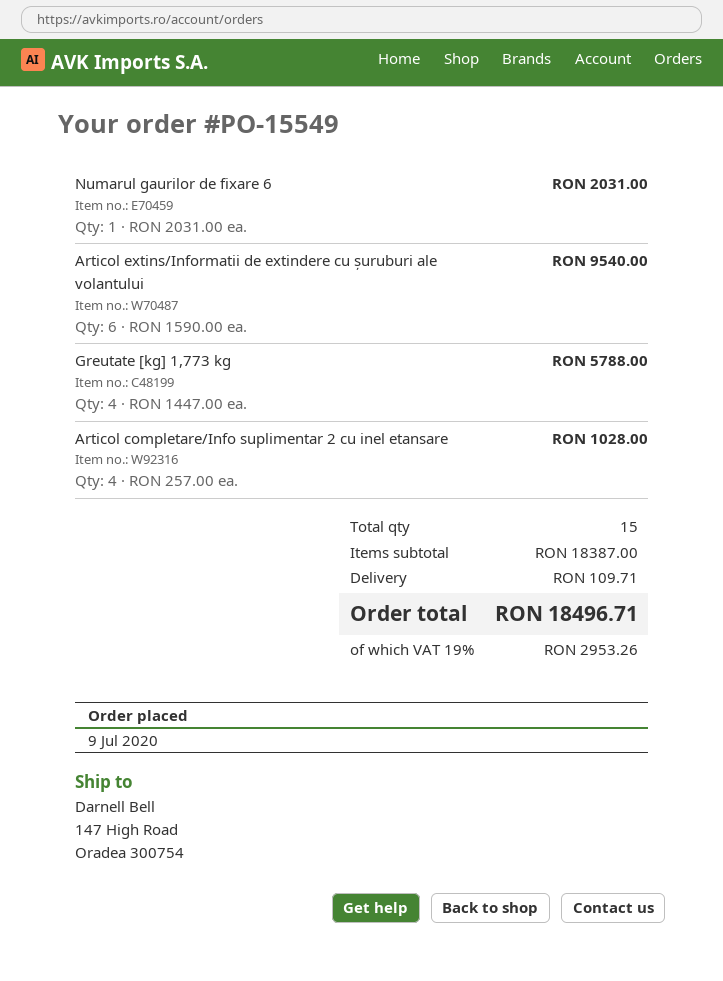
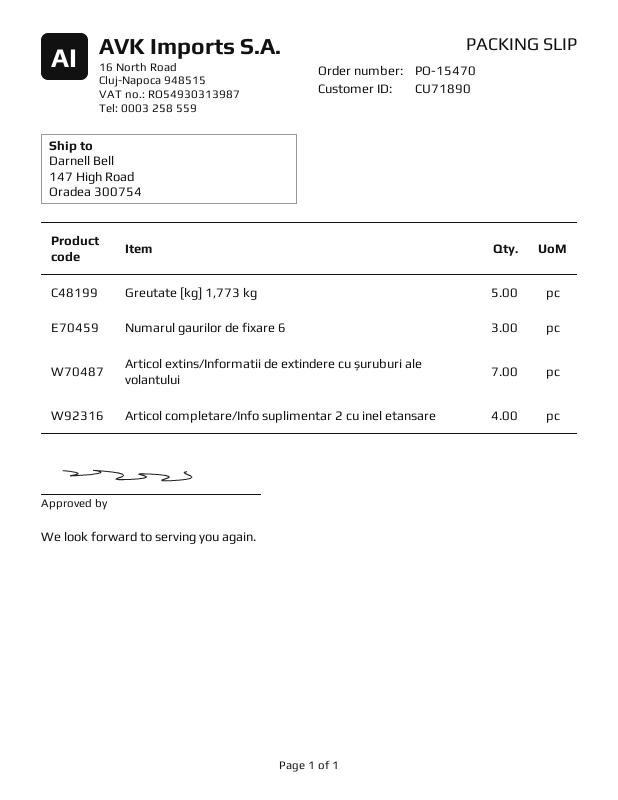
order number: PO-15549 -> PO-15470
Numarul gaurilor de fixare 6: 1 -> 3
Articol extins/Informatii de extindere cu șuruburi ale volantului: 6 -> 7
Greutate [kg] 1,773 kg: 4 -> 5

